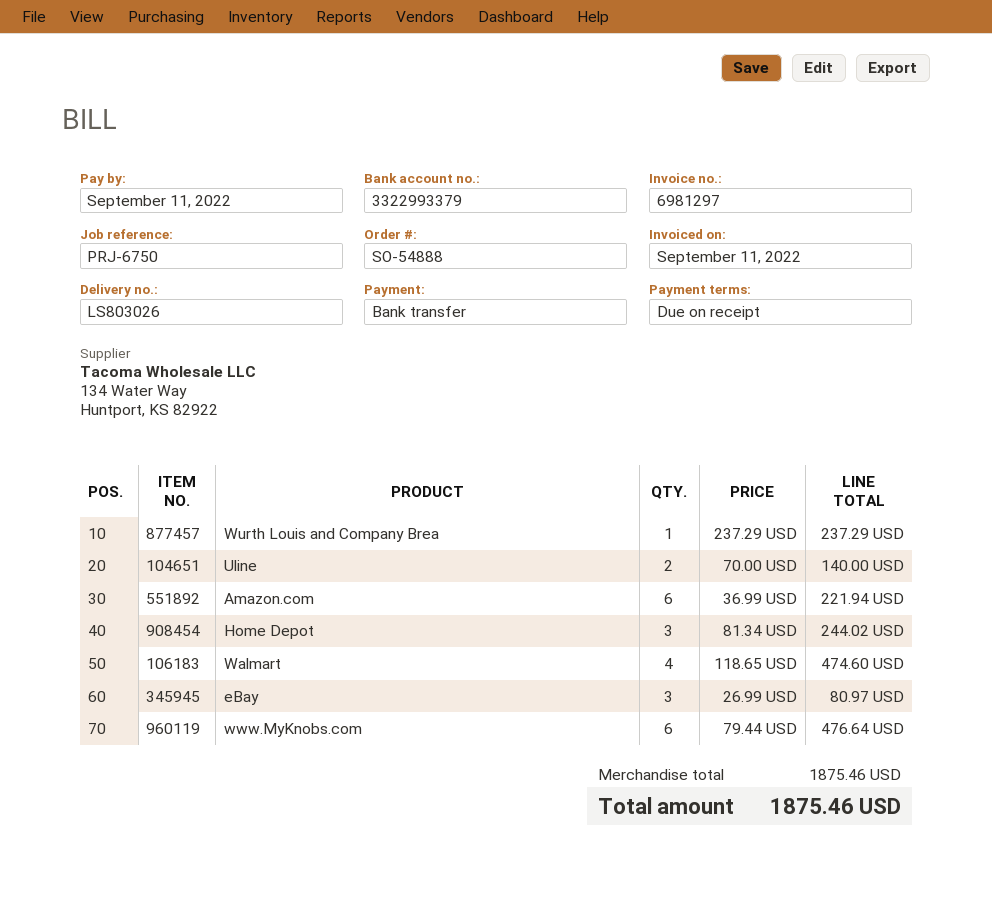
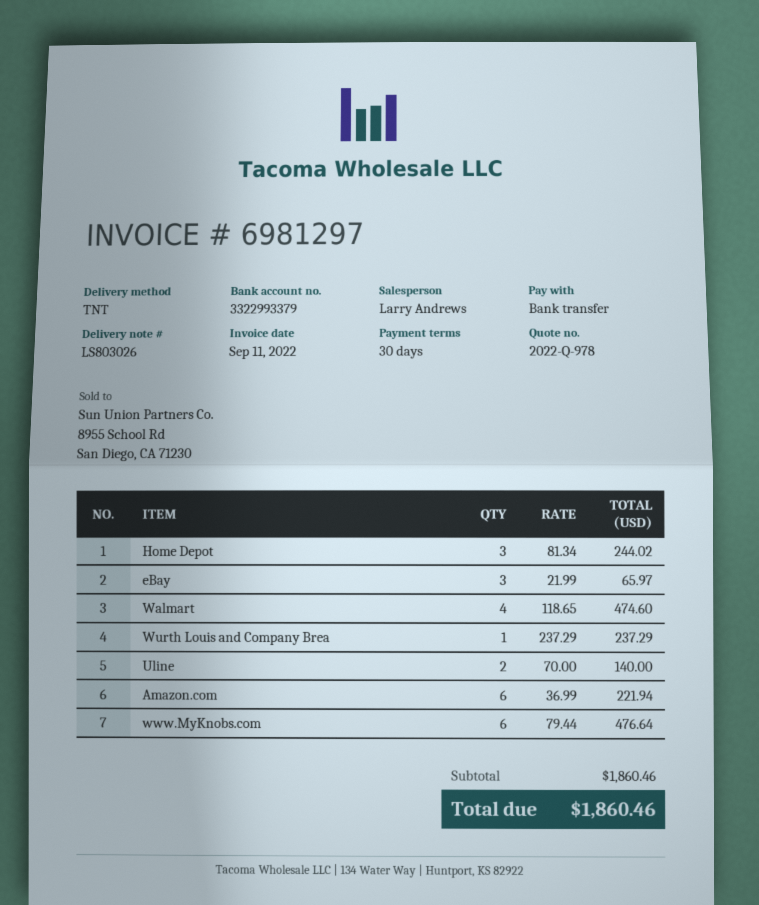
payment terms: on receipt -> 30 days
eBay: 3 x 26.99 = 80.97 -> 3 x 21.99 = 65.97
subtotal: 1875.46 -> 1860.46
total: 1875.46 -> 1860.46

